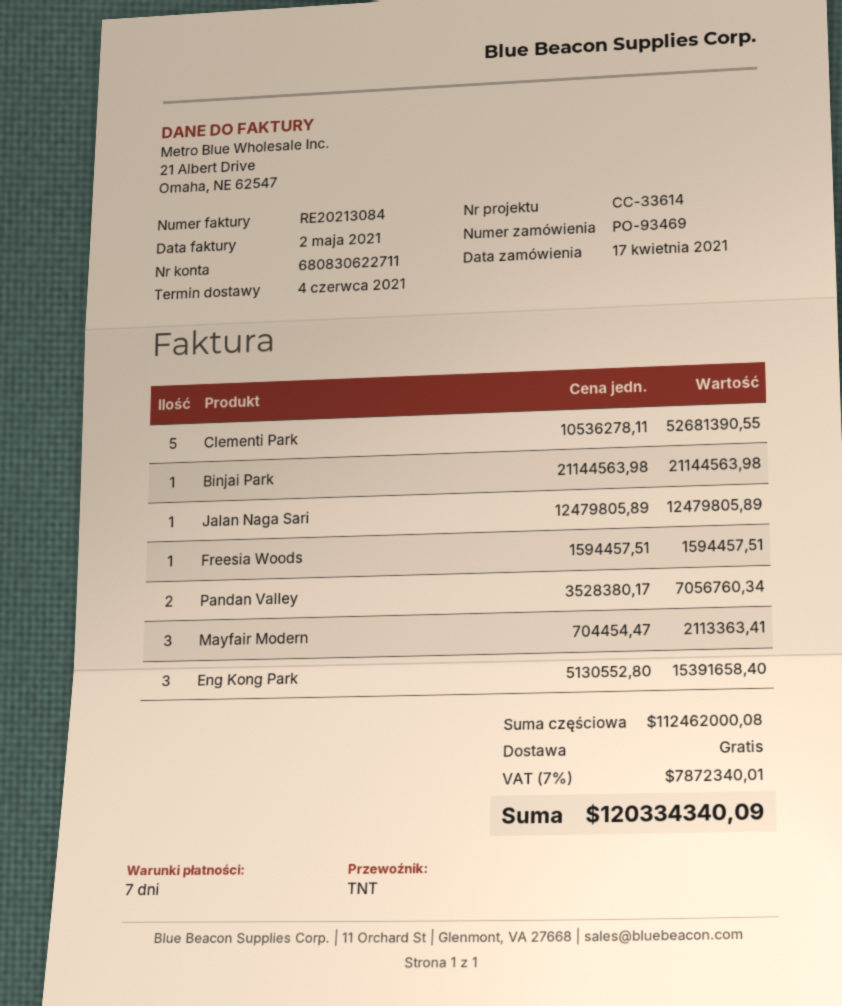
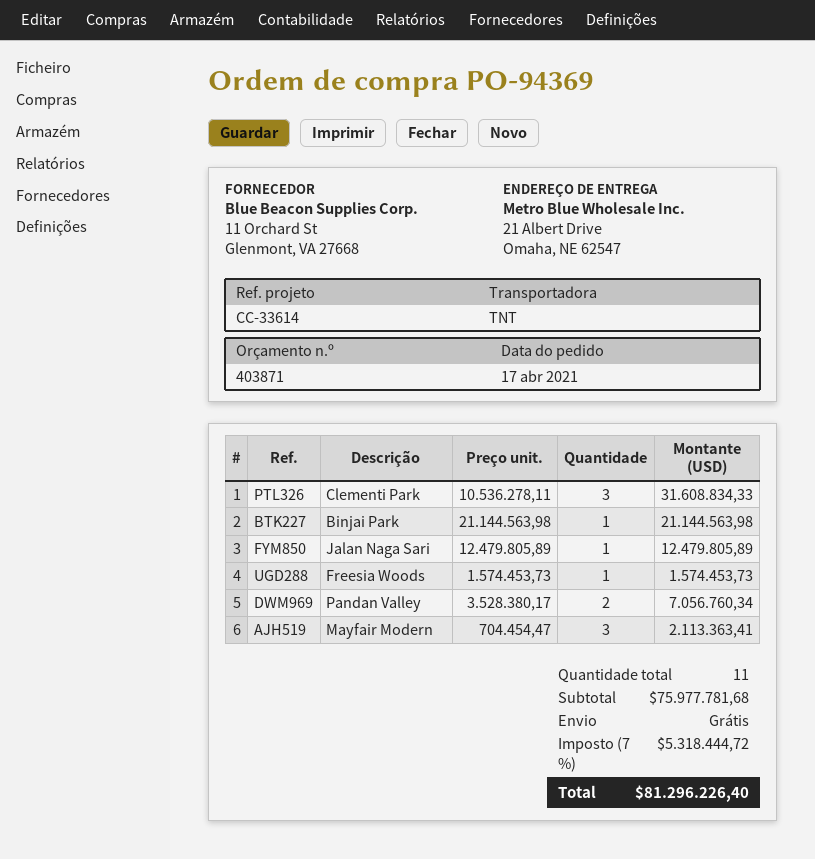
order number: PO-93469 -> PO-94369
Clementi Park: 5 x 10536278.11 = 52681390.55 -> 3 x 10536278.11 = 31608834.33
Freesia Woods: 1 x 1594457.51 = 1594457.51 -> 1 x 1574453.73 = 1574453.73
Eng Kong Park: 3 x 5130552.80 = 15391658.40 -> none
subtotal: 112462000.08 -> 75977781.68
tax: 7% = 7872340.01 -> 7% = 5318444.72
total: 120334340.09 -> 81296226.40

